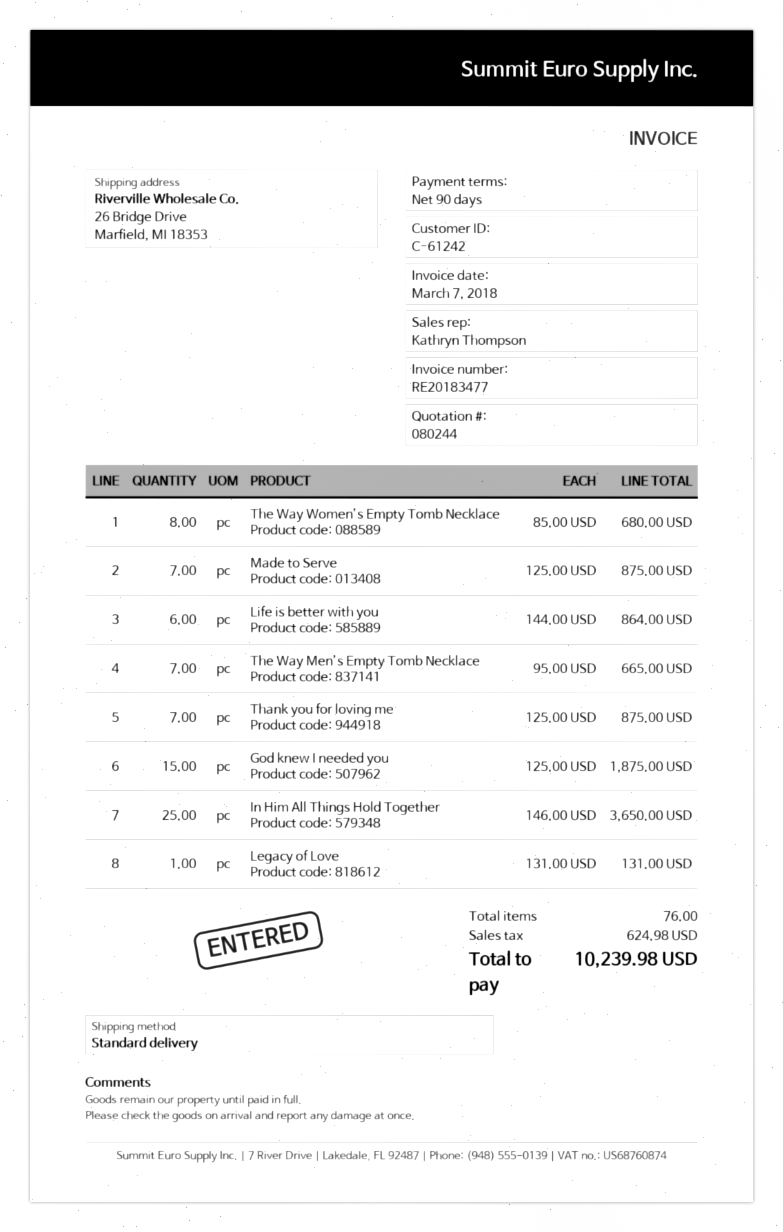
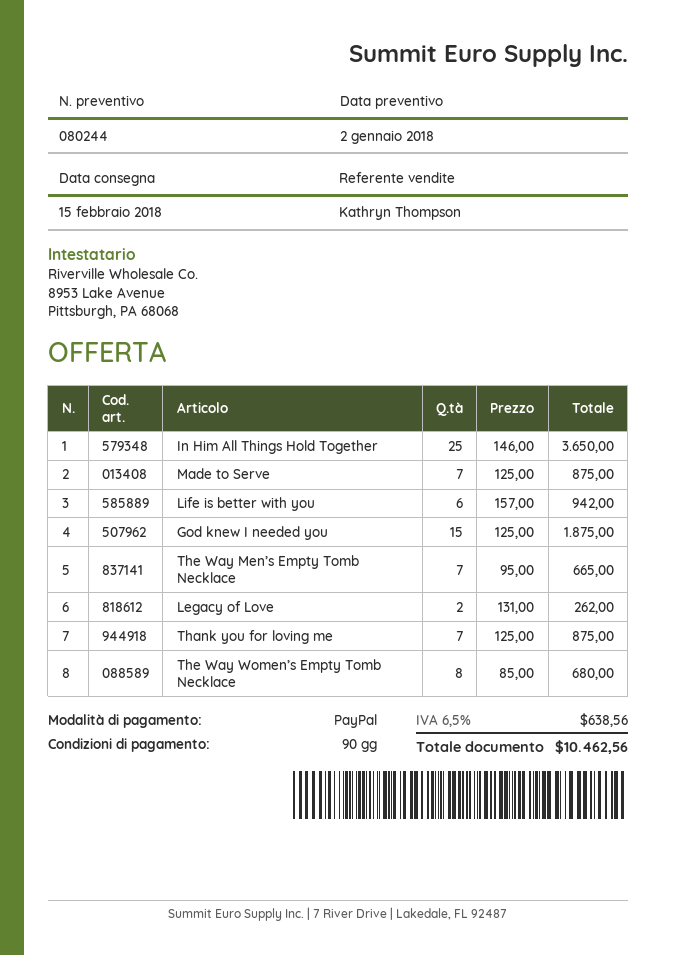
Life is better with you: 6 x 144.00 = 864.00 -> 6 x 157.00 = 942.00
Legacy of Love: 1 x 131.00 = 131.00 -> 2 x 131.00 = 262.00
tax: 624.98 -> 638.56
total: 10239.98 -> 10462.56

